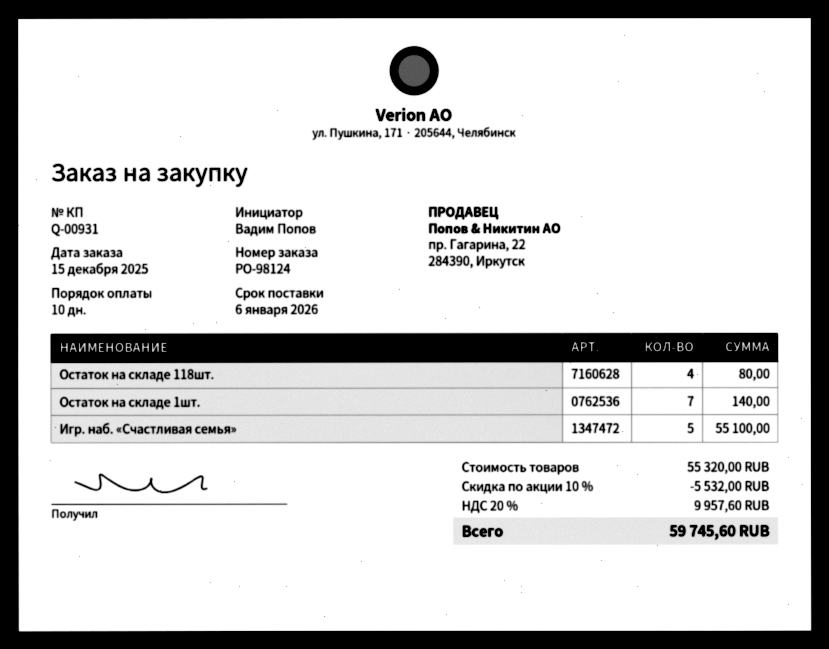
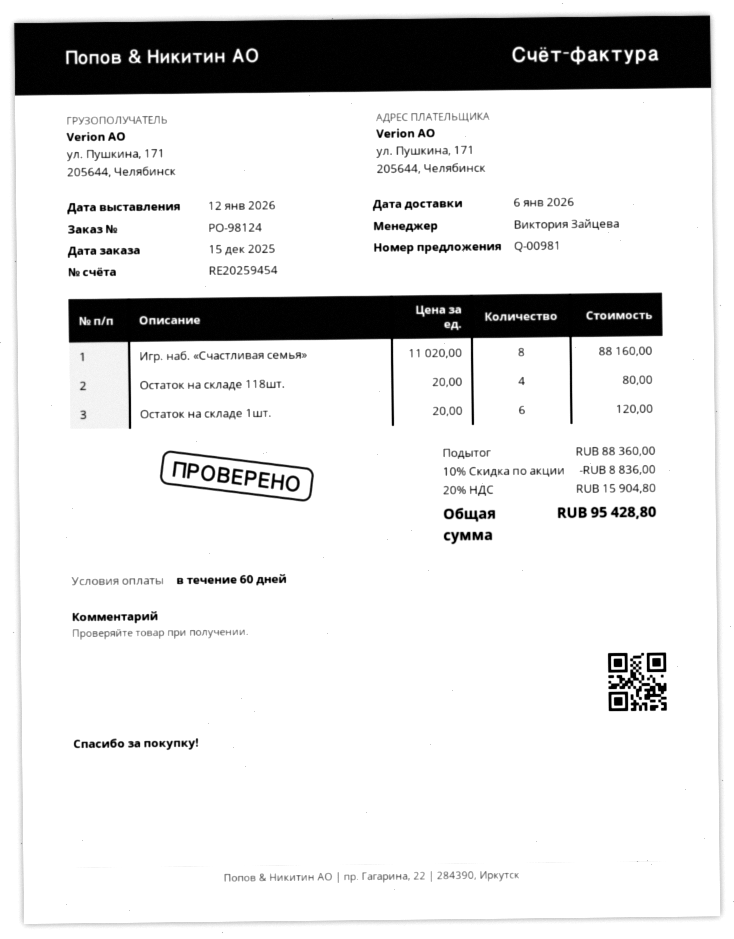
quote number: Q-00931 -> Q-00981
payment terms: 10 days -> 60 days
Остаток на складе 1шт.: 7 for 140.00 -> 6 for 120.00
Игр. наб. «Счастливая семья»: 5 for 55100.00 -> 8 for 88160.00
subtotal: 55320.00 -> 88360.00
discount: 10% = 5532.00 -> 10% = 8836.00
tax: 20% = 9957.60 -> 20% = 15904.80
total: 59745.60 -> 95428.80

